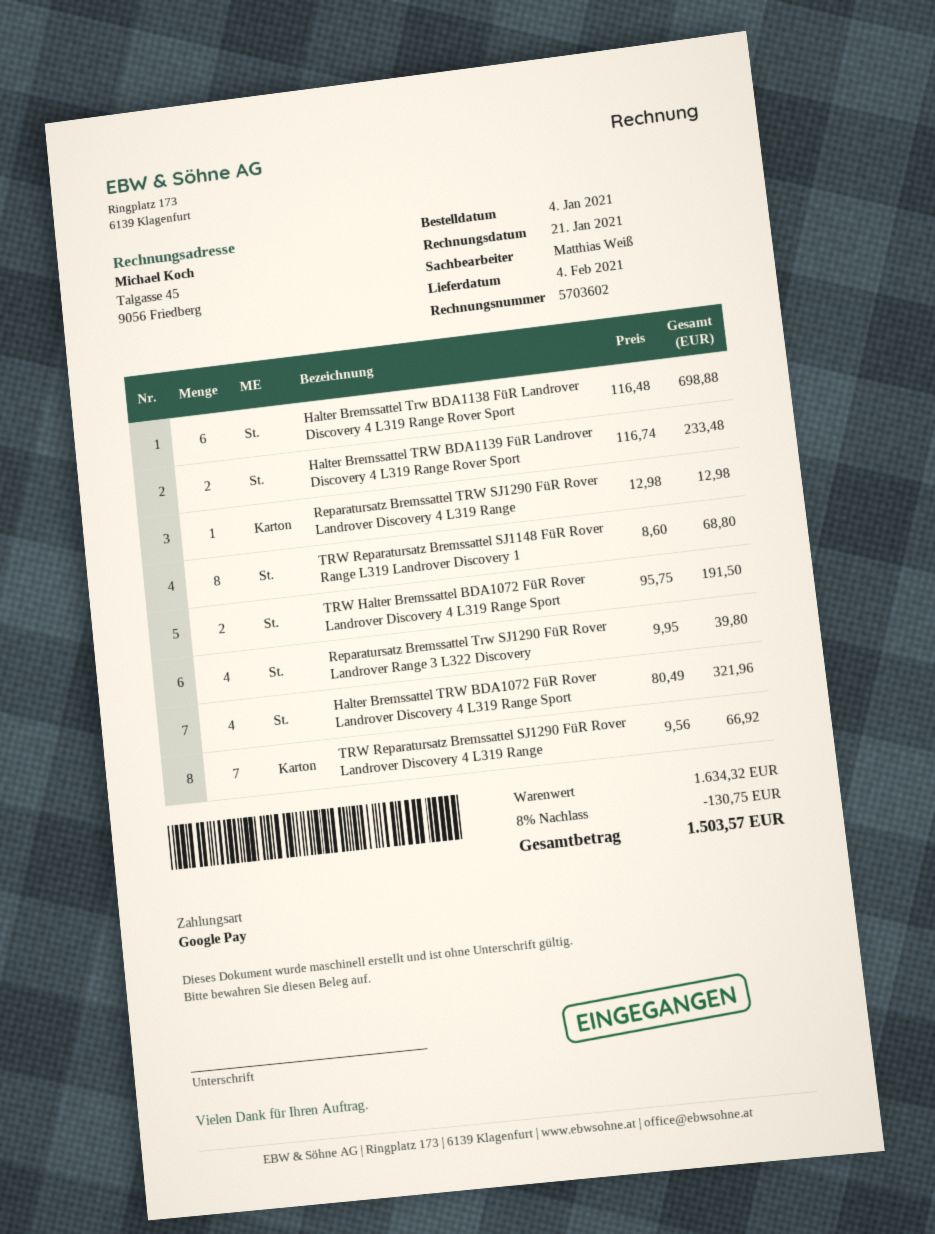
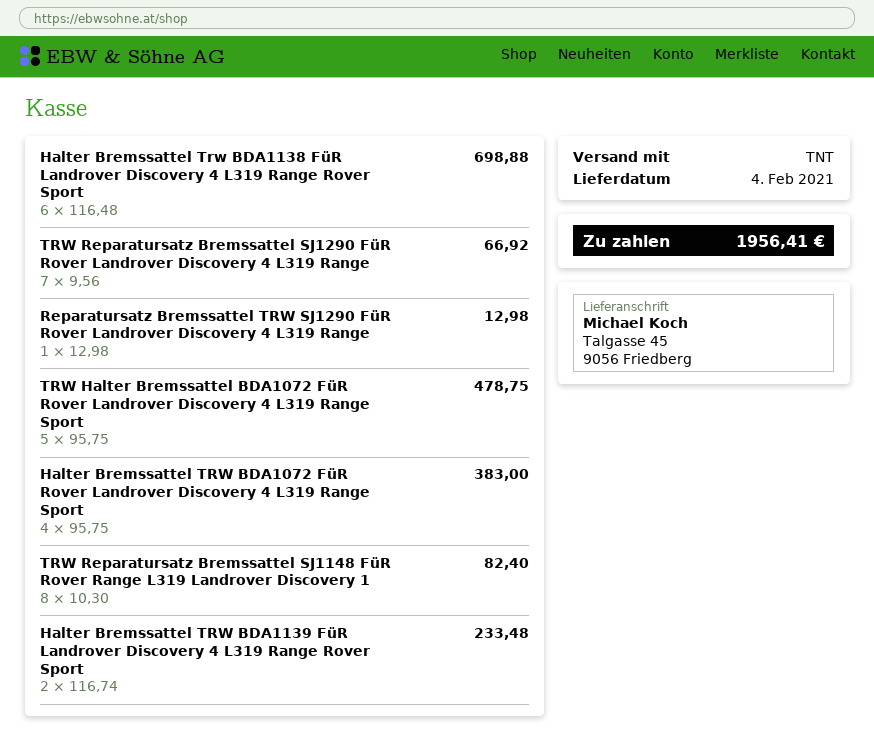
TRW Reparatursatz Bremssattel SJ1148 FüR Rover Range L319 Landrover Discovery 1: 8 x 8.60 = 68.80 -> 8 x 10.30 = 82.40
TRW Halter Bremssattel BDA1072 FüR Rover Landrover Discovery 4 L319 Range Sport: 2 x 95.75 = 191.50 -> 5 x 95.75 = 478.75
Reparatursatz Bremssattel Trw SJ1290 FüR Rover Landrover Range 3 L322 Discovery: 4 x 9.95 = 39.80 -> none
Halter Bremssattel TRW BDA1072 FüR Rover Landrover Discovery 4 L319 Range Sport: 4 x 80.49 = 321.96 -> 4 x 95.75 = 383.00
discount: 8% = 130.75 -> none
total: 1503.57 -> 1956.41

